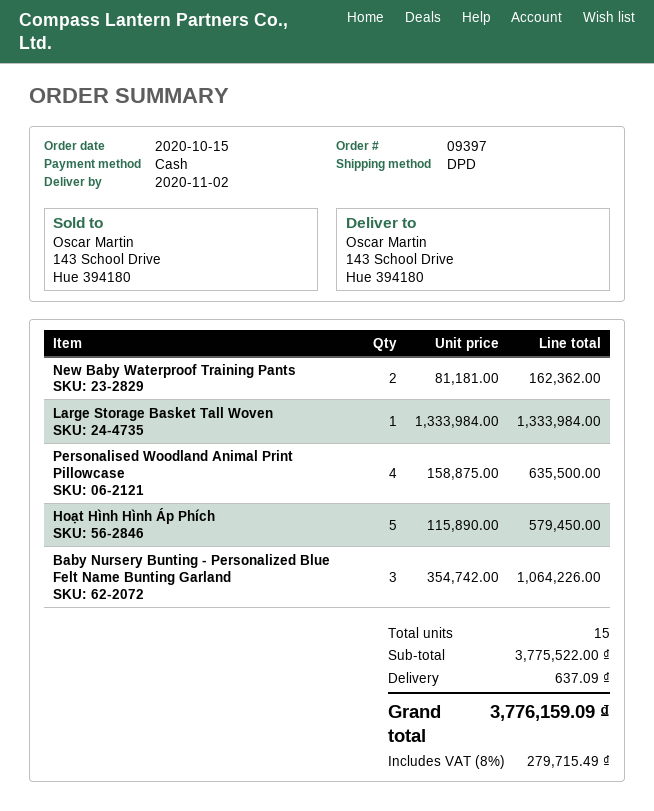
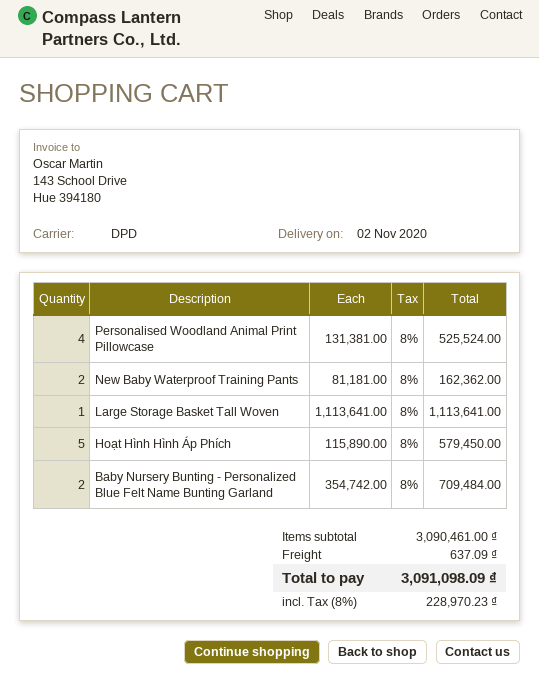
Large Storage Basket Tall Woven: 1 x 1333984.00 = 1333984.00 -> 1 x 1113641.00 = 1113641.00
Personalised Woodland Animal Print Pillowcase: 4 x 158875.00 = 635500.00 -> 4 x 131381.00 = 525524.00
Baby Nursery Bunting - Personalized Blue Felt Name Bunting Garland: 3 x 354742.00 = 1064226.00 -> 2 x 354742.00 = 709484.00
subtotal: 3775522.00 -> 3090461.00
tax: 8% = 279715.49 -> 8% = 228970.23
total: 3776159.09 -> 3091098.09

